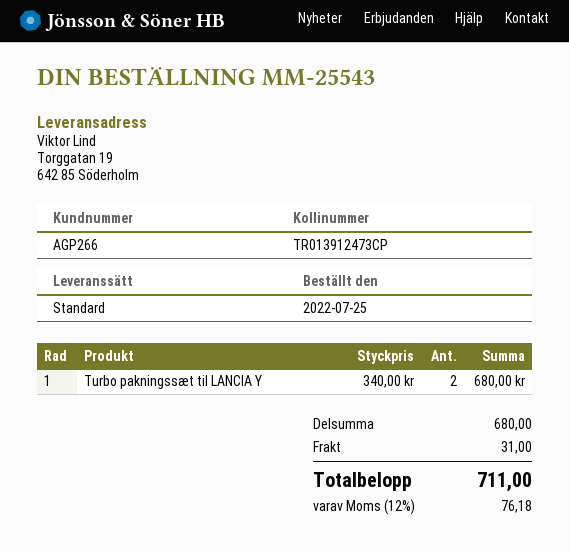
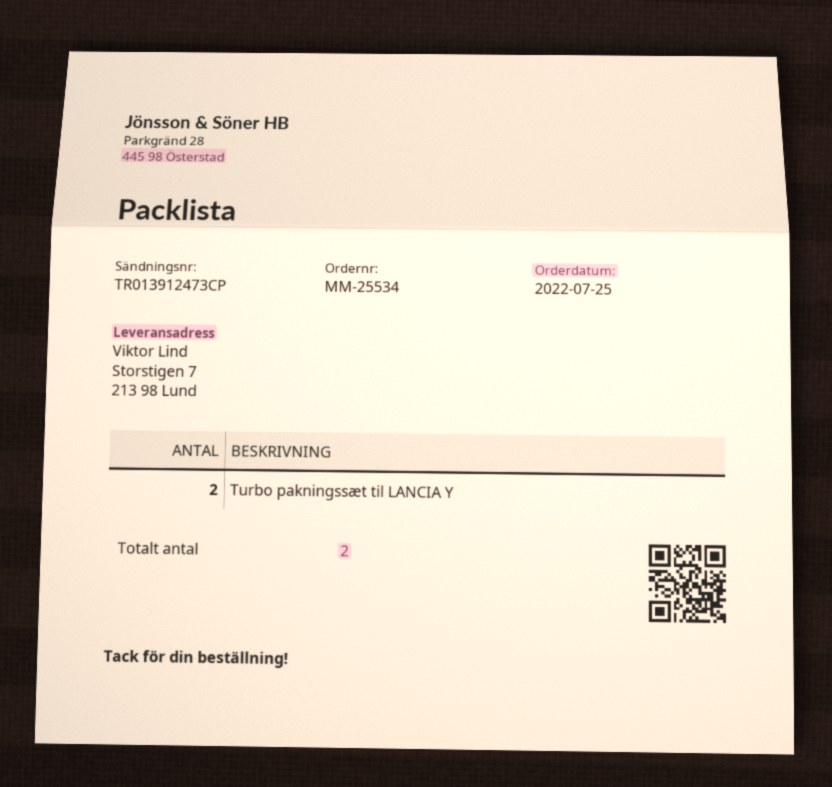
order number: MM-25543 -> MM-25534
ship to: Torggatan 19, 642 85 Söderholm -> Storstigen 7, 213 98 Lund

